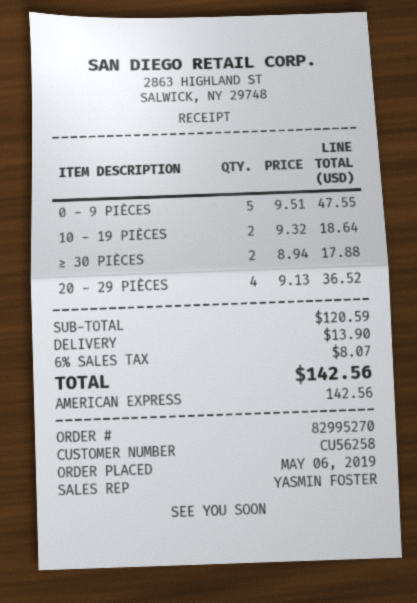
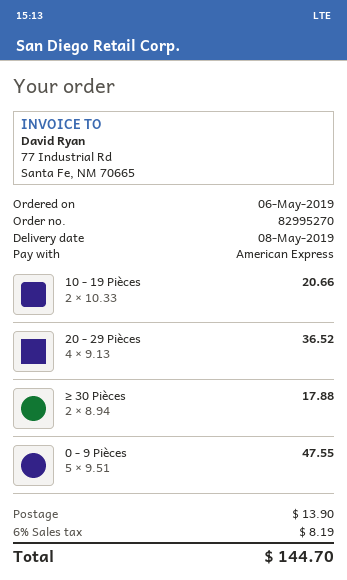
10 - 19 PIÈCES: 2 x 9.32 = 18.64 -> 2 x 10.33 = 20.66
tax: 6% = 8.07 -> 6% = 8.19
total: 142.56 -> 144.70

